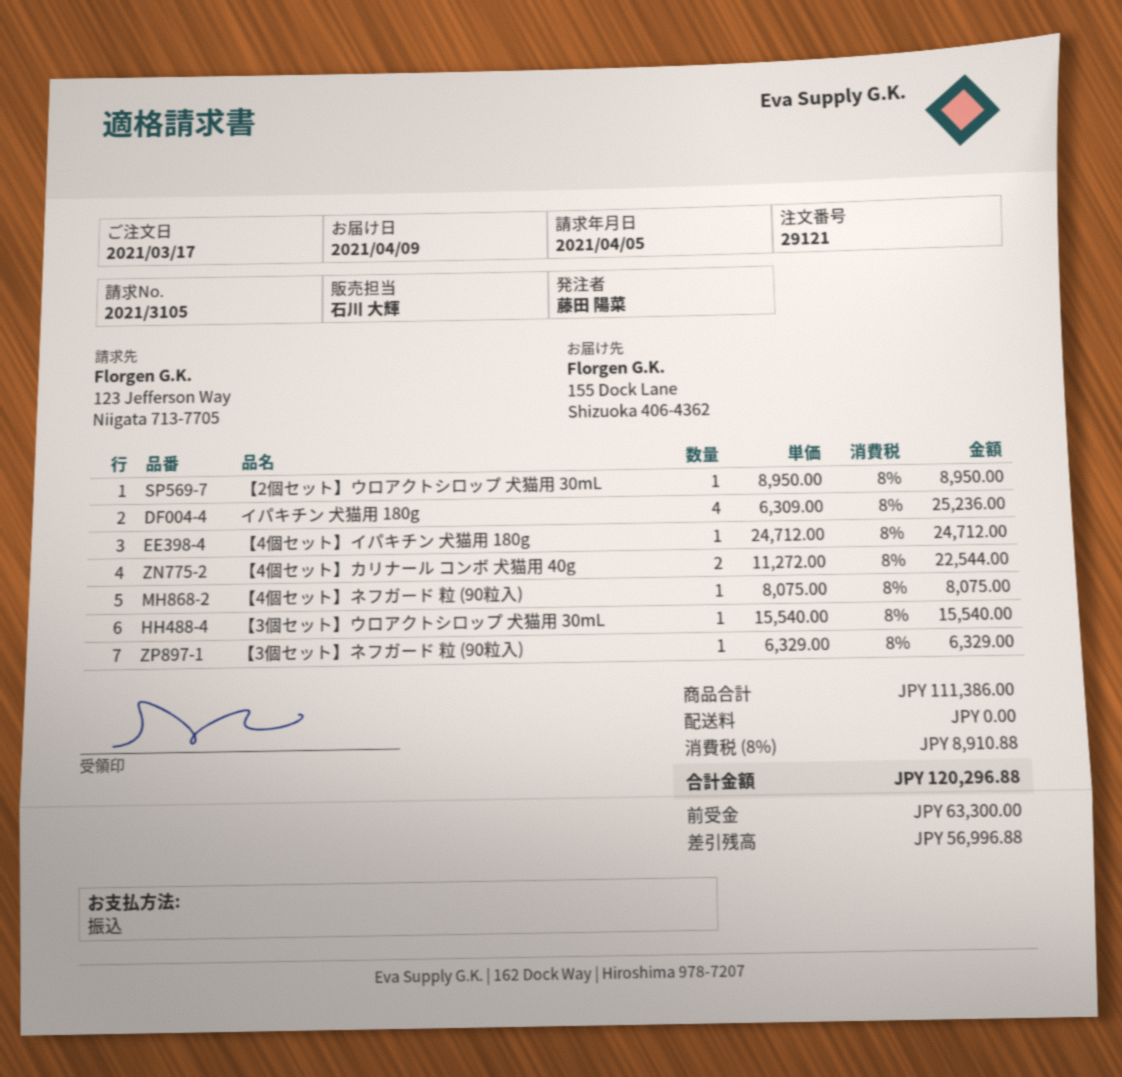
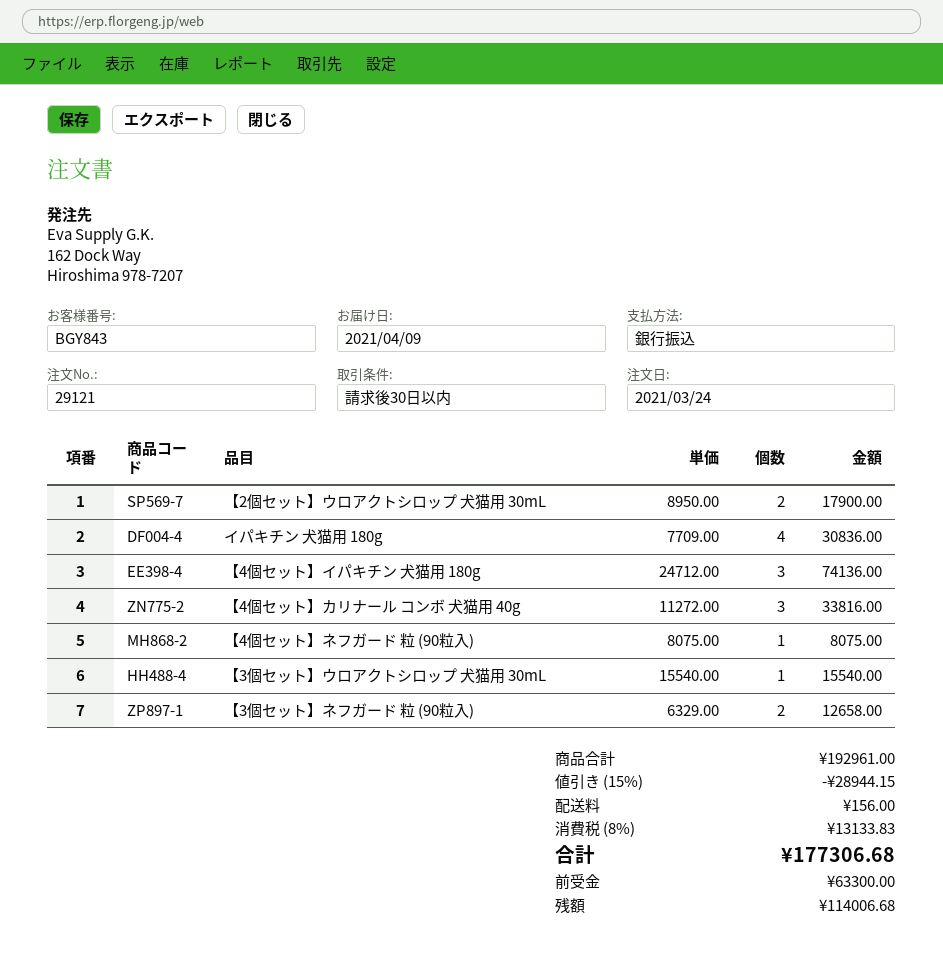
order date: 2021-03-17 -> 2021-03-24
【2個セット】ウロアクトシロップ 犬猫用 30mL: 1 x 8950.00 = 8950.00 -> 2 x 8950.00 = 17900.00
イパキチン 犬猫用 180g: 4 x 6309.00 = 25236.00 -> 4 x 7709.00 = 30836.00
【4個セット】イパキチン 犬猫用 180g: 1 x 24712.00 = 24712.00 -> 3 x 24712.00 = 74136.00
【4個セット】カリナール コンボ 犬猫用 40g: 2 x 11272.00 = 22544.00 -> 3 x 11272.00 = 33816.00
【3個セット】ネフガード 粒 (90粒入): 1 x 6329.00 = 6329.00 -> 2 x 6329.00 = 12658.00
subtotal: 111386.00 -> 192961.00
discount: none -> 15% = 28944.15
shipping: 0.00 -> 156.00
tax: 8% = 8910.88 -> 8% = 13133.83
total: 120296.88 -> 177306.68
balance: 56996.88 -> 114006.68

